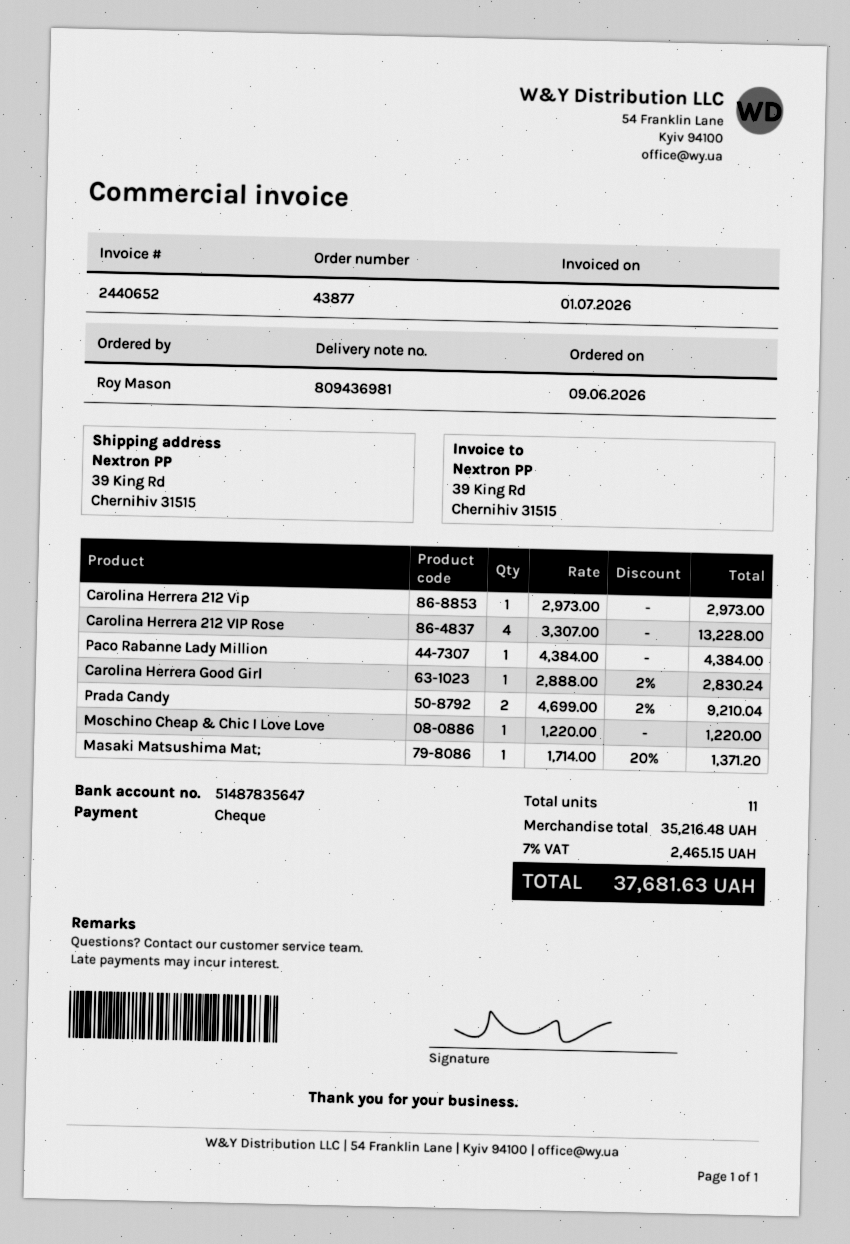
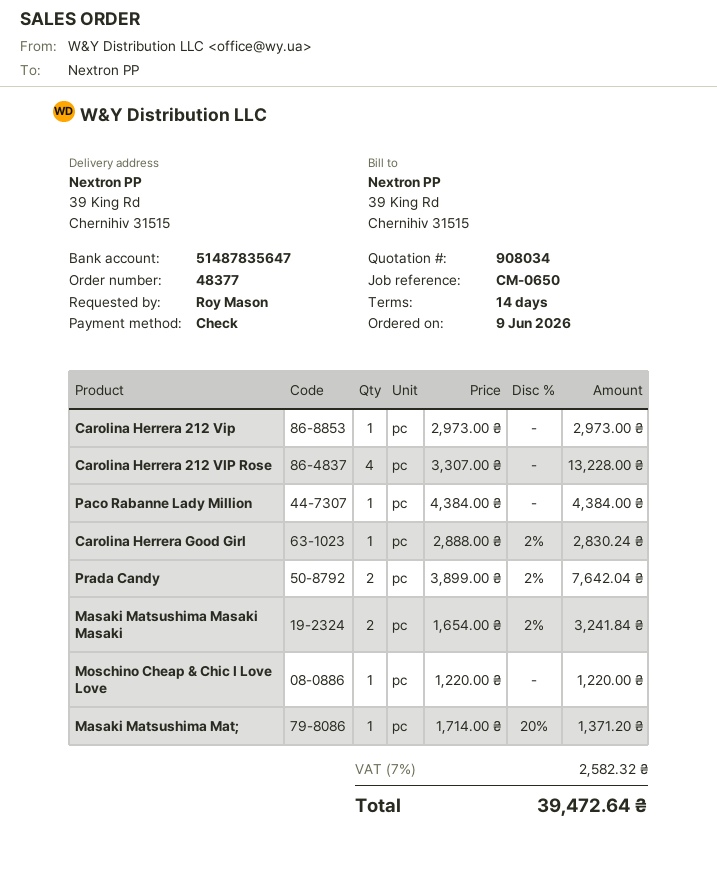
order number: 43877 -> 48377
Prada Candy: 2 x 4699.00 - 2% = 9210.04 -> 2 x 3899.00 - 2% = 7642.04
Masaki Matsushima Masaki Masaki: none -> 2 x 1654.00 - 2% = 3241.84
tax: 7% = 2465.15 -> 7% = 2582.32
total: 37681.63 -> 39472.64

